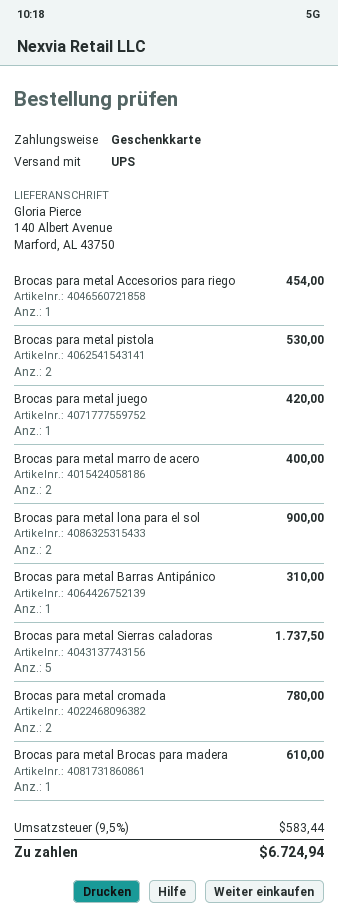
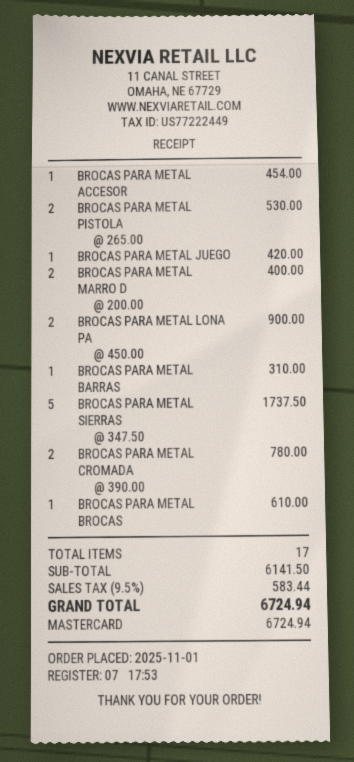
payment method: gift card -> Mastercard

